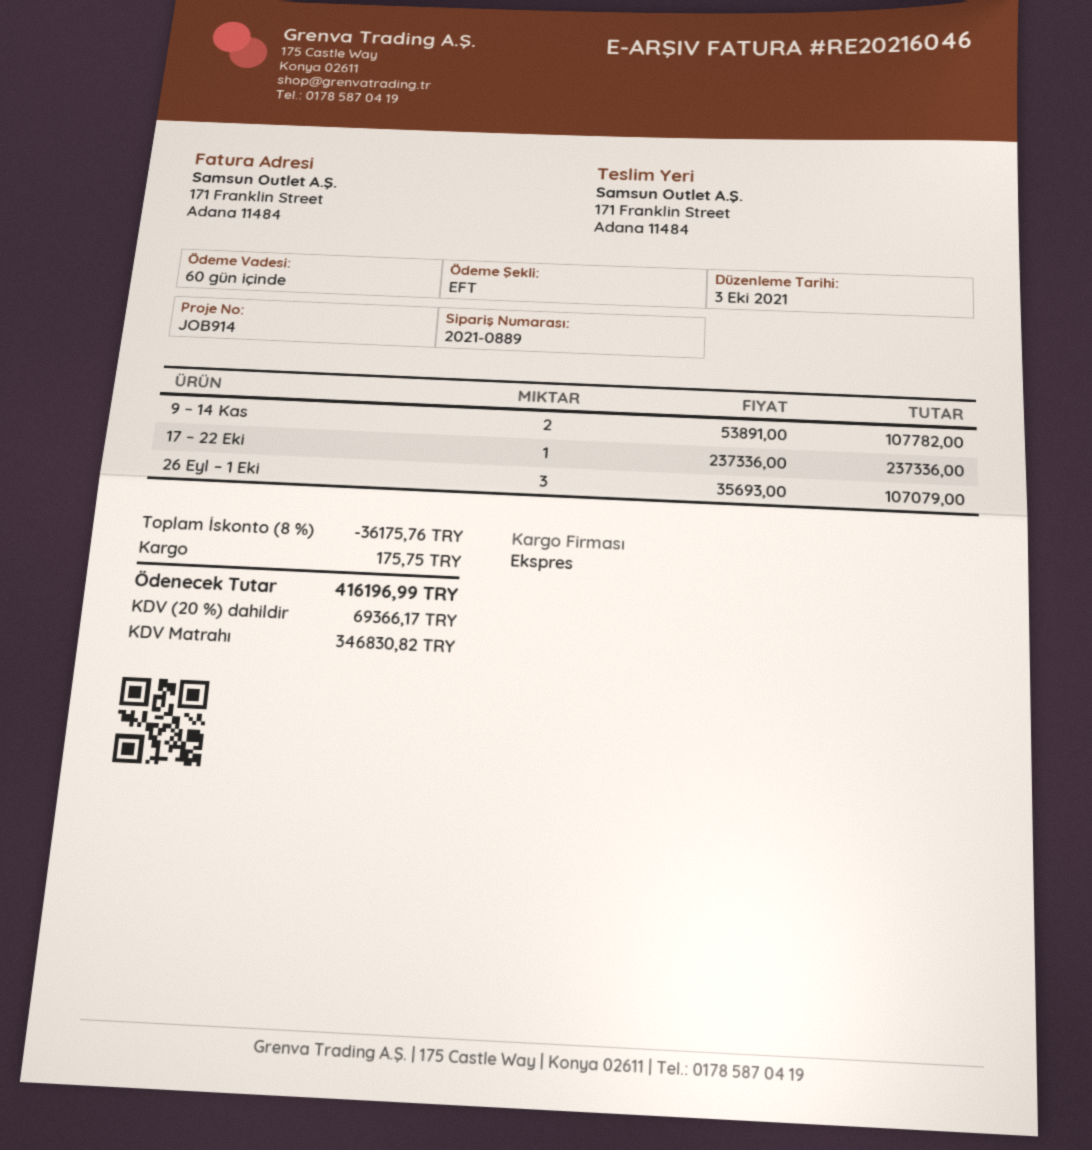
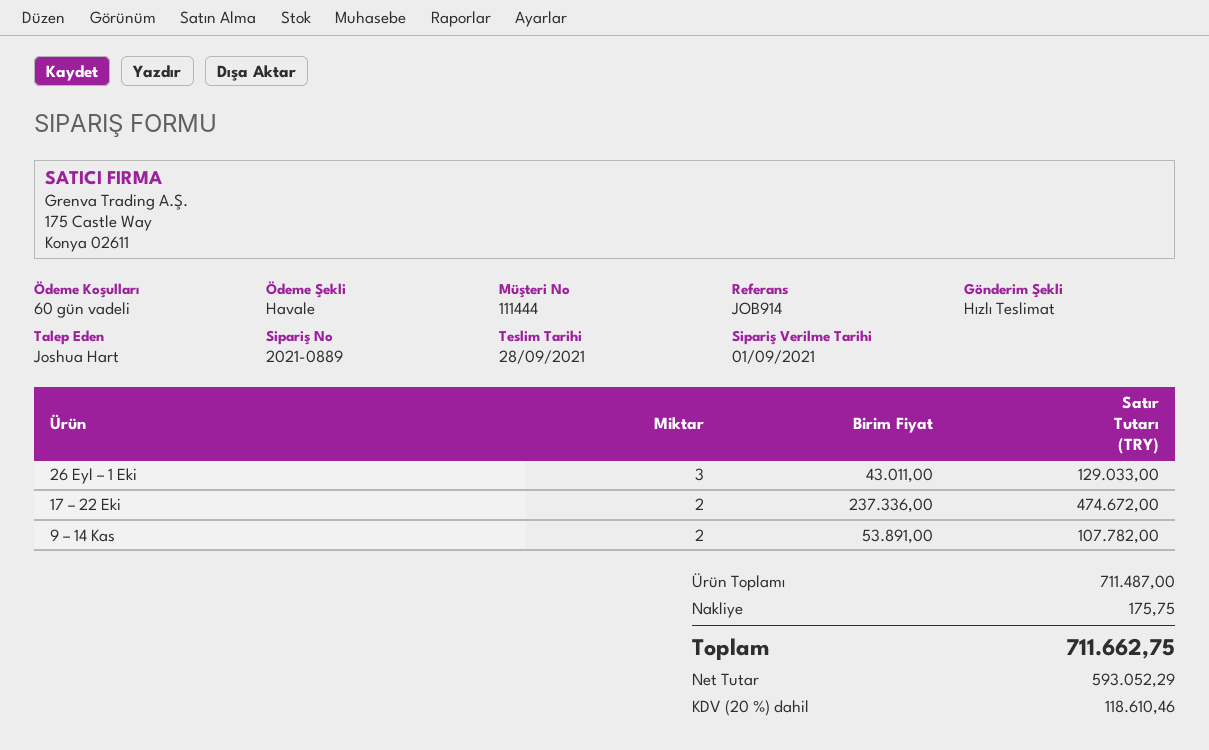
17 – 22 Eki: 1 x 237336.00 = 237336.00 -> 2 x 237336.00 = 474672.00
26 Eyl – 1 Eki: 3 x 35693.00 = 107079.00 -> 3 x 43011.00 = 129033.00
discount: 8% = 36175.76 -> none
net: 346830.82 -> 593052.29
tax: 20% = 69366.17 -> 20% = 118610.46
total: 416196.99 -> 711662.75

